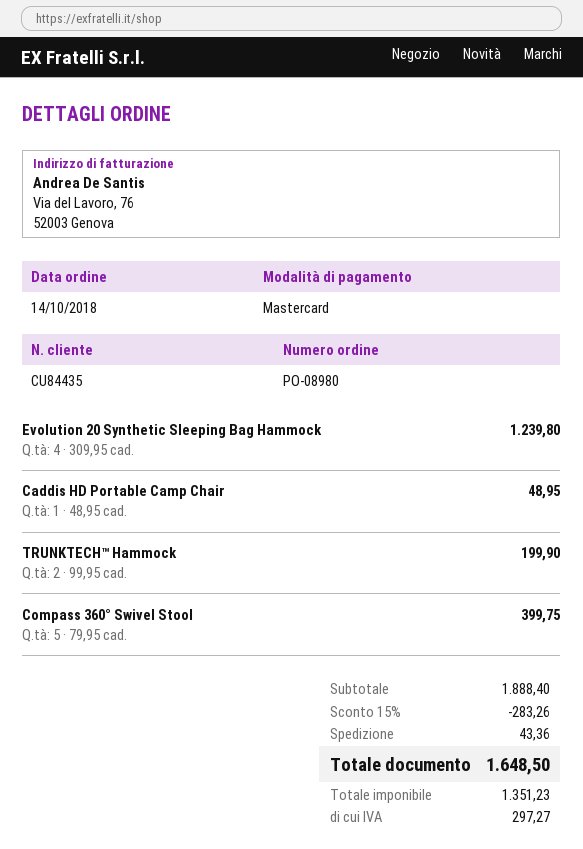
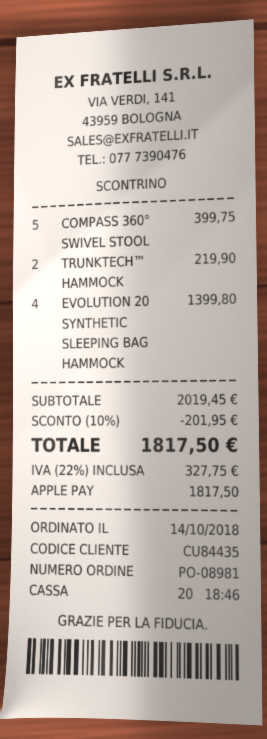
order number: PO-08980 -> PO-08981
payment method: Mastercard -> Apple Pay
Evolution 20 Synthetic Sleeping Bag Hammock: 4 for 1239.80 -> 4 for 1399.80
Caddis HD Portable Camp Chair: 1 for 48.95 -> none
TRUNKTECH™ Hammock: 2 for 199.90 -> 2 for 219.90
subtotal: 1888.40 -> 2019.45
discount: 15% = 283.26 -> 10% = 201.95
shipping: 43.36 -> none
tax: 297.27 -> 327.75
total: 1648.50 -> 1817.50

